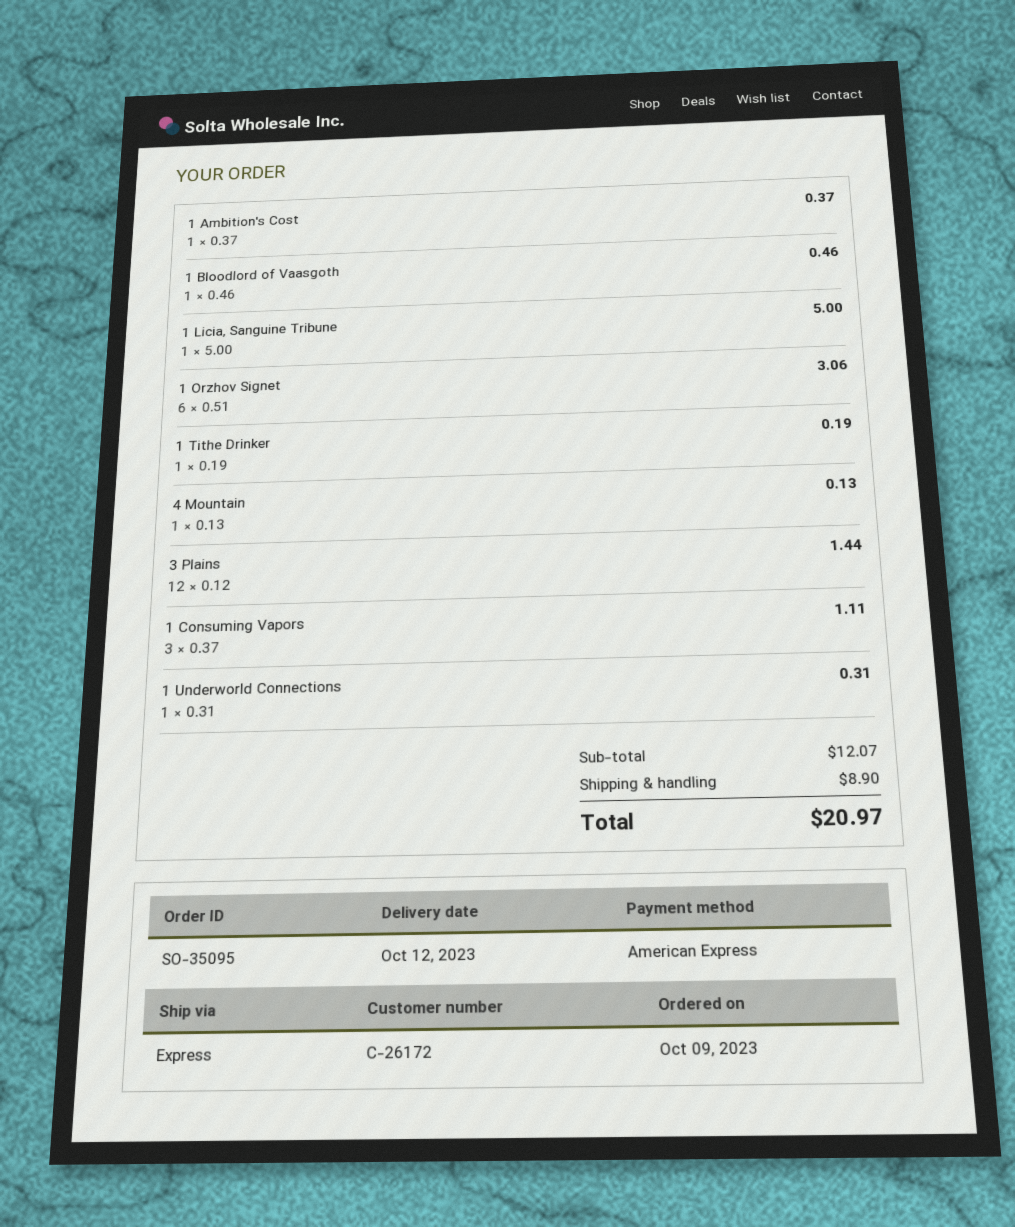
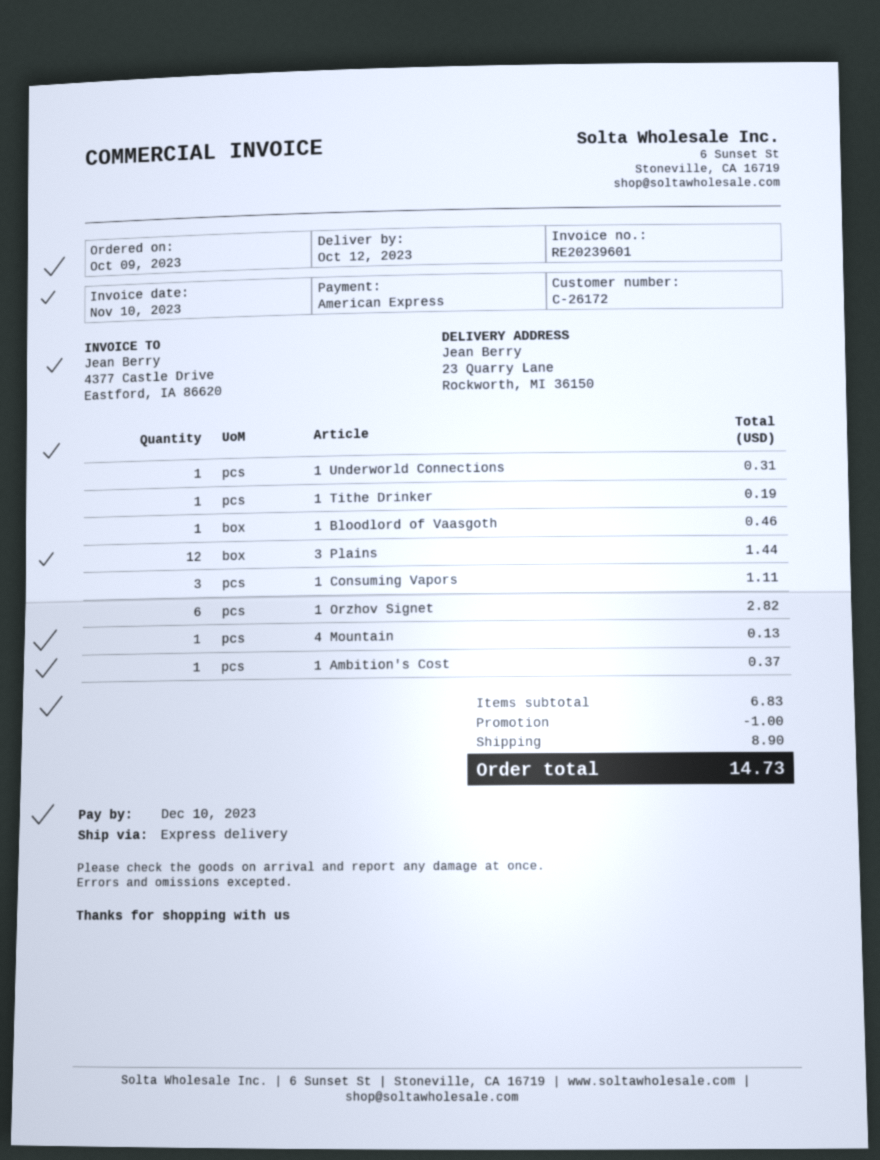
1 Licia, Sanguine Tribune: 1 for 5.00 -> none
1 Orzhov Signet: 6 for 3.06 -> 6 for 2.82
subtotal: 12.07 -> 6.83
discount: none -> 1.00
total: 20.97 -> 14.73

